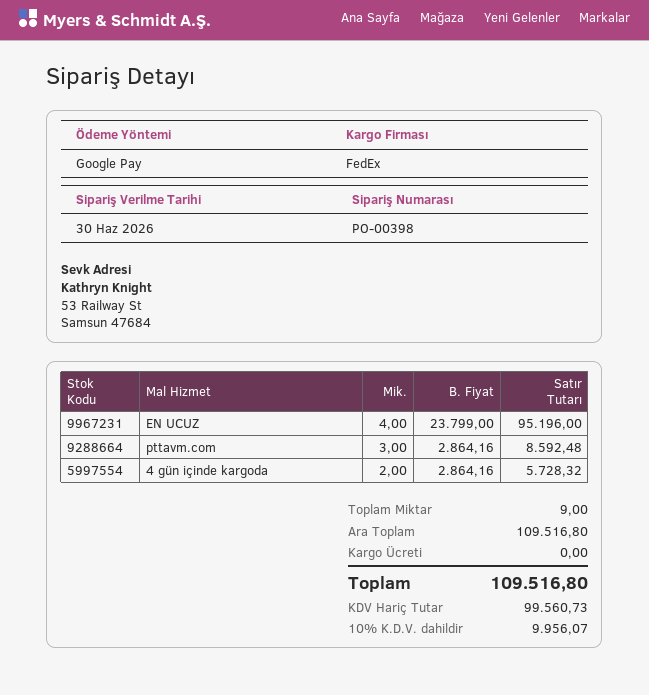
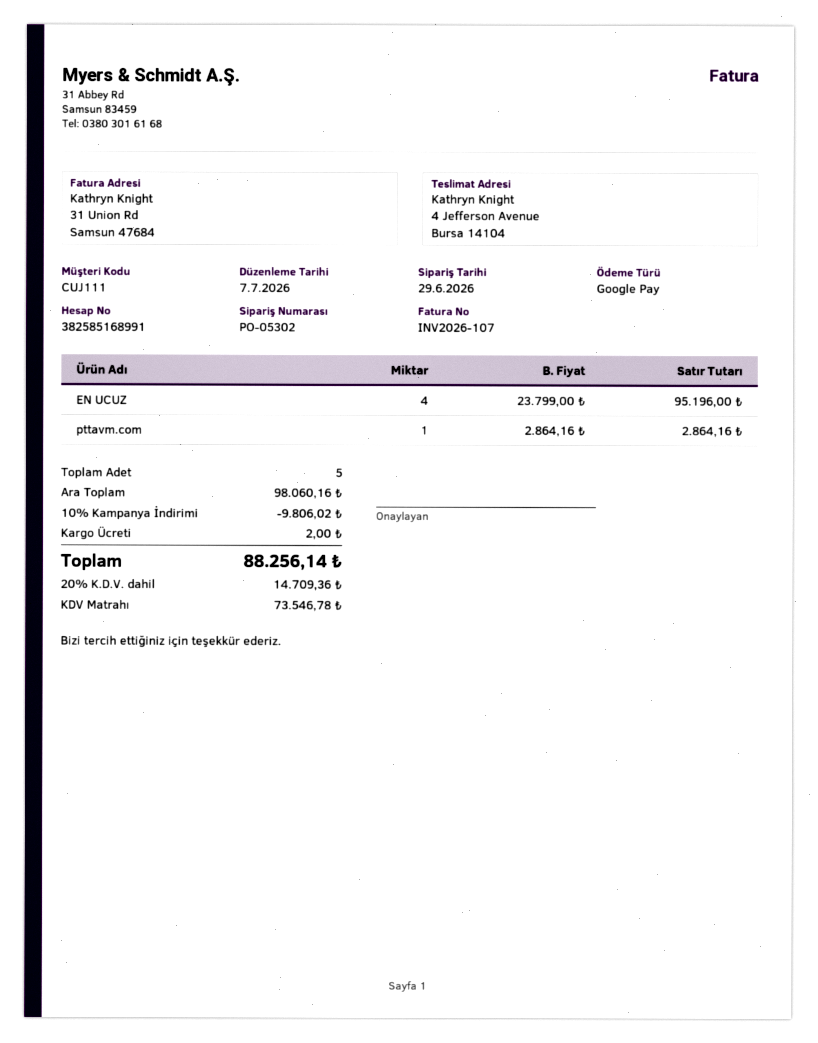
order number: PO-00398 -> PO-05302
order date: 2026-06-30 -> 2026-06-29
ship to: 53 Railway St, Samsun 47684 -> 4 Jefferson Avenue, Bursa 14104
pttavm.com: 3 x 2864.16 = 8592.48 -> 1 x 2864.16 = 2864.16
4 gün içinde kargoda: 2 x 2864.16 = 5728.32 -> none
total quantity: 9 -> 5
subtotal: 109516.80 -> 98060.16
discount: none -> 10% = 9806.02
shipping: 0.00 -> 2.00
net: 99560.73 -> 73546.78
tax: 10% = 9956.07 -> 20% = 14709.36
total: 109516.80 -> 88256.14

